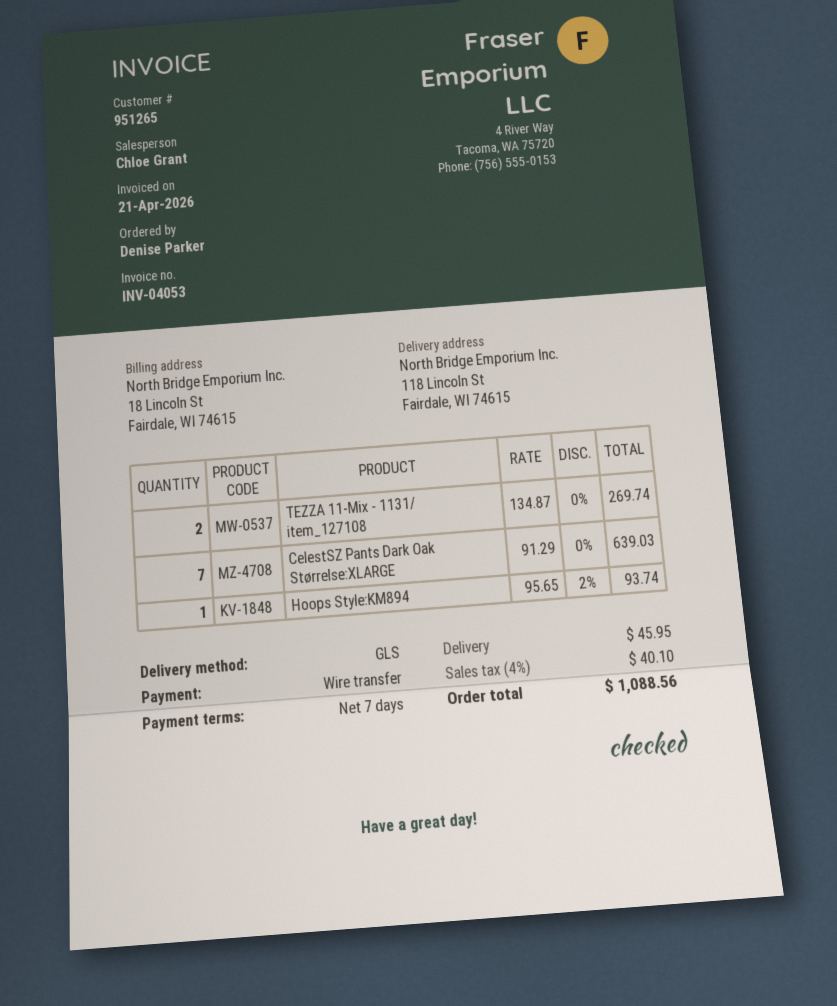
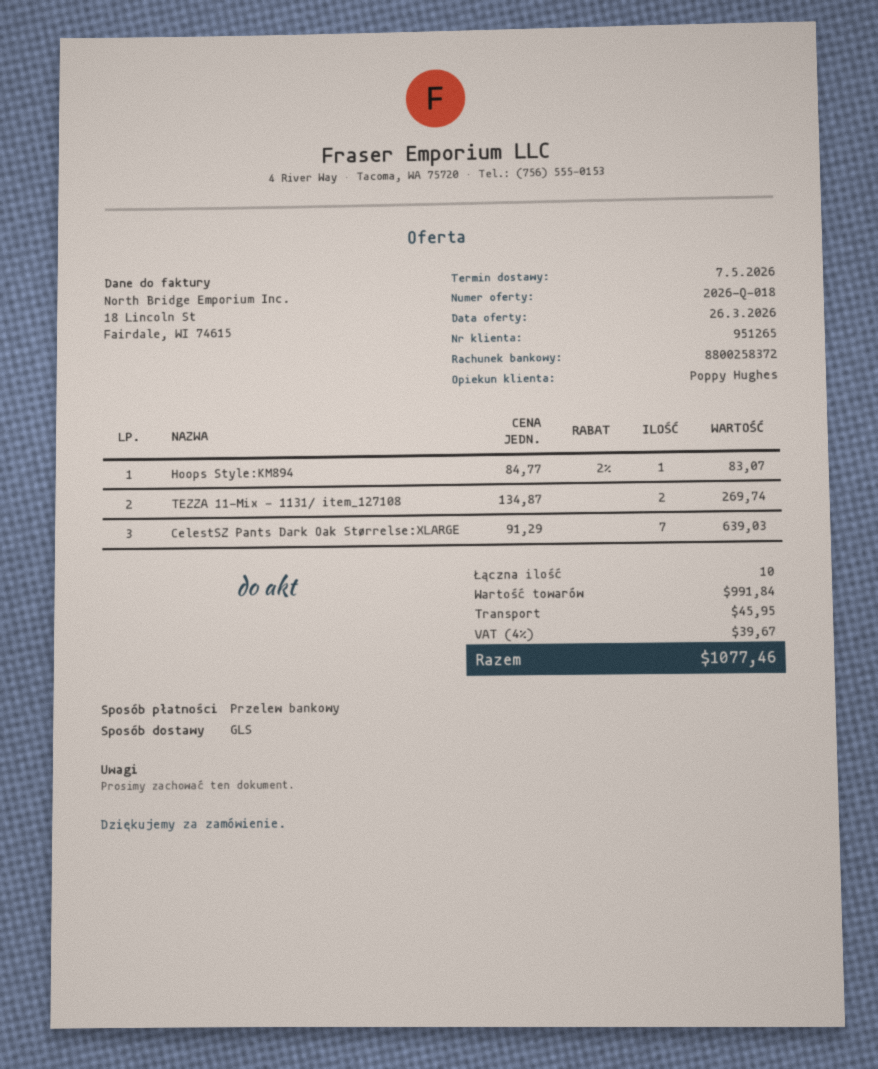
sales rep: Chloe Grant -> Poppy Hughes
Hoops Style:KM894: 1 x 95.65 - 2% = 93.74 -> 1 x 84.77 - 2% = 83.07
tax: 4% = 40.10 -> 4% = 39.67
total: 1088.56 -> 1077.46

